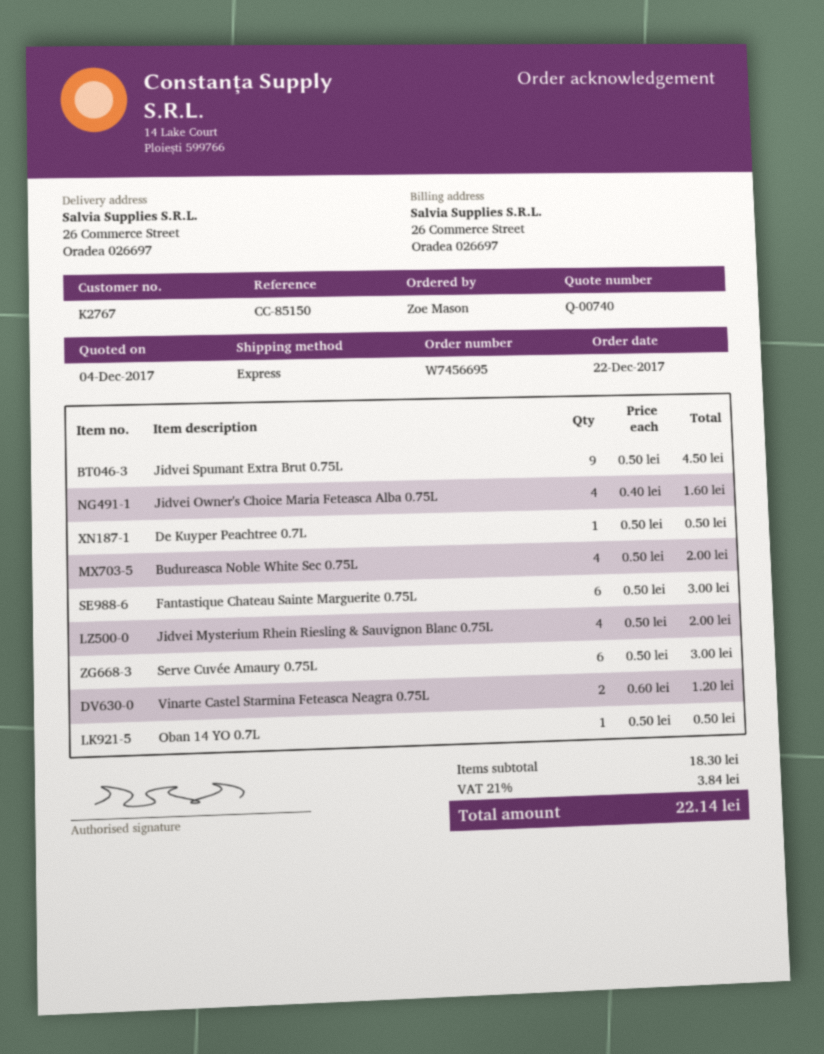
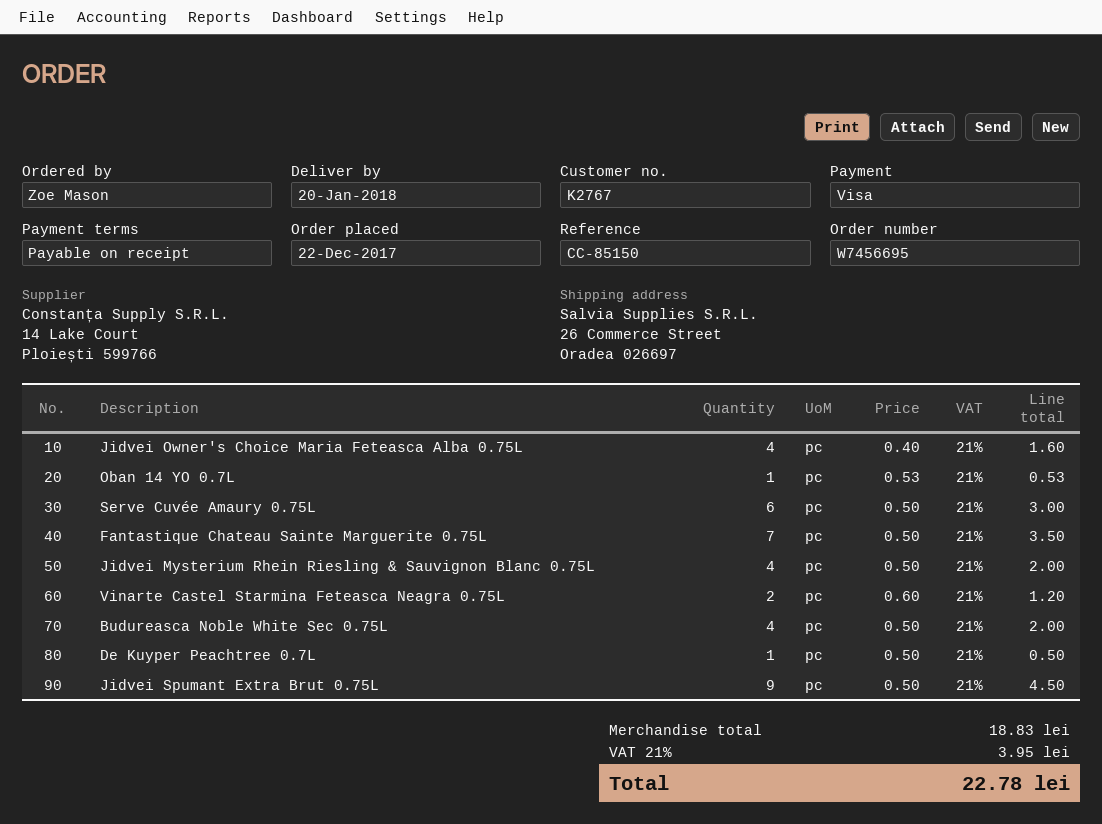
Fantastique Chateau Sainte Marguerite 0.75L: 6 x 0.50 = 3.00 -> 7 x 0.50 = 3.50
Oban 14 YO 0.7L: 1 x 0.50 = 0.50 -> 1 x 0.53 = 0.53
subtotal: 18.30 -> 18.83
tax: 21% = 3.84 -> 21% = 3.95
total: 22.14 -> 22.78

